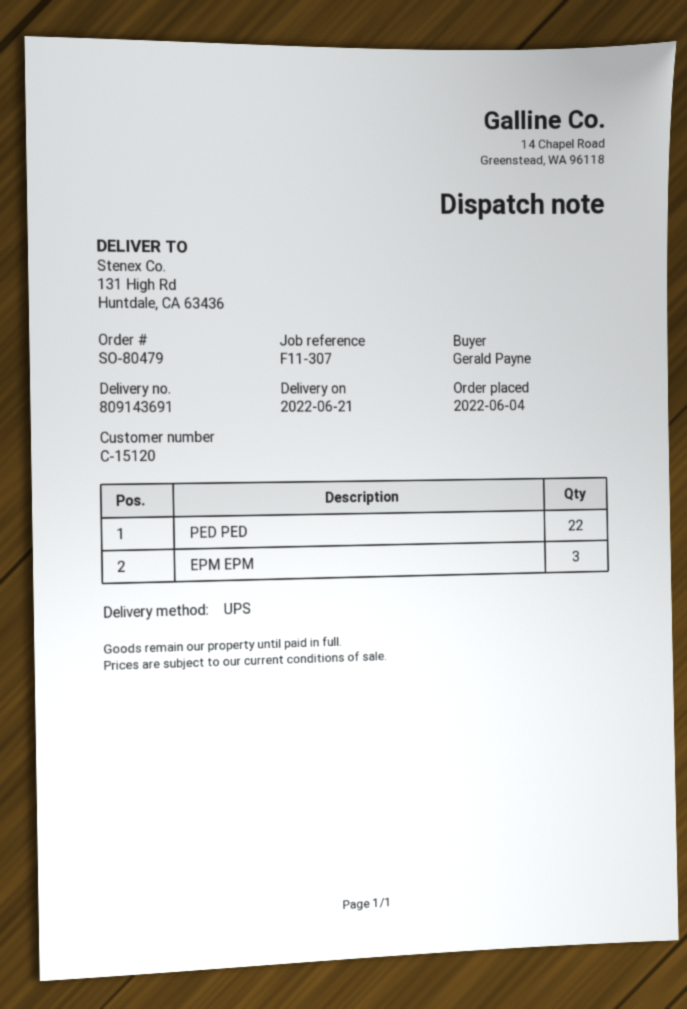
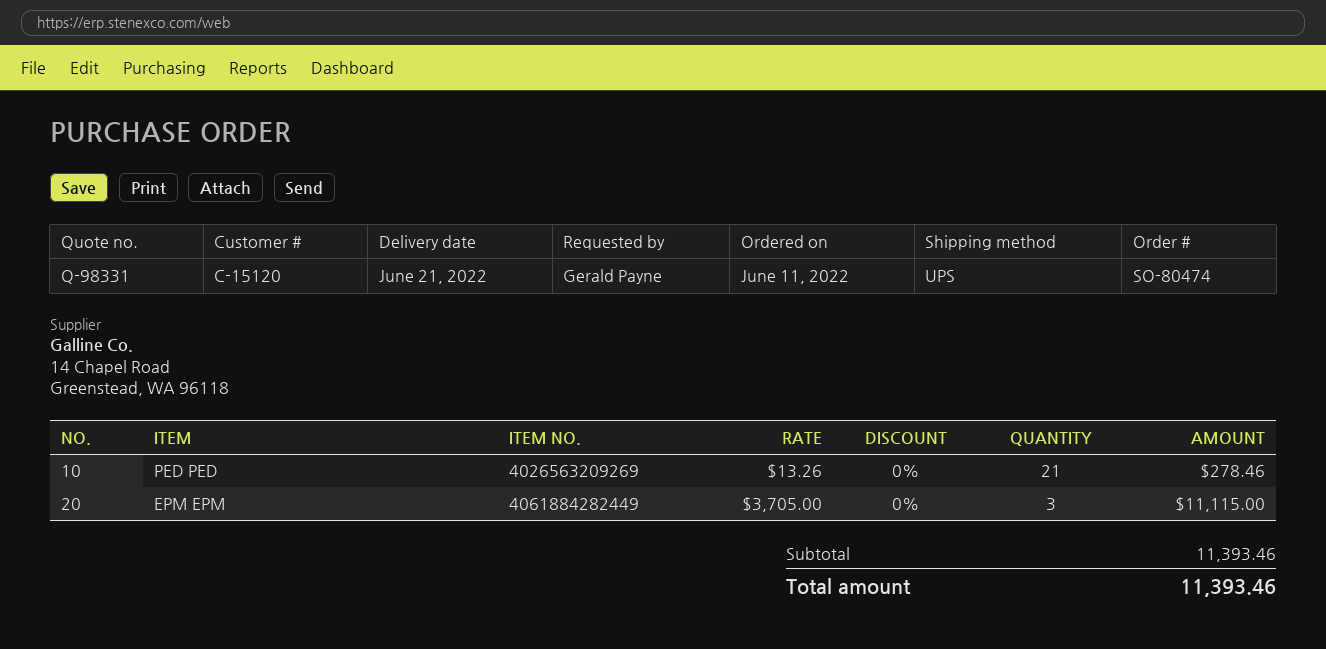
order number: SO-80479 -> SO-80474
order date: 2022-06-04 -> 2022-06-11
PED PED: 22 -> 21

